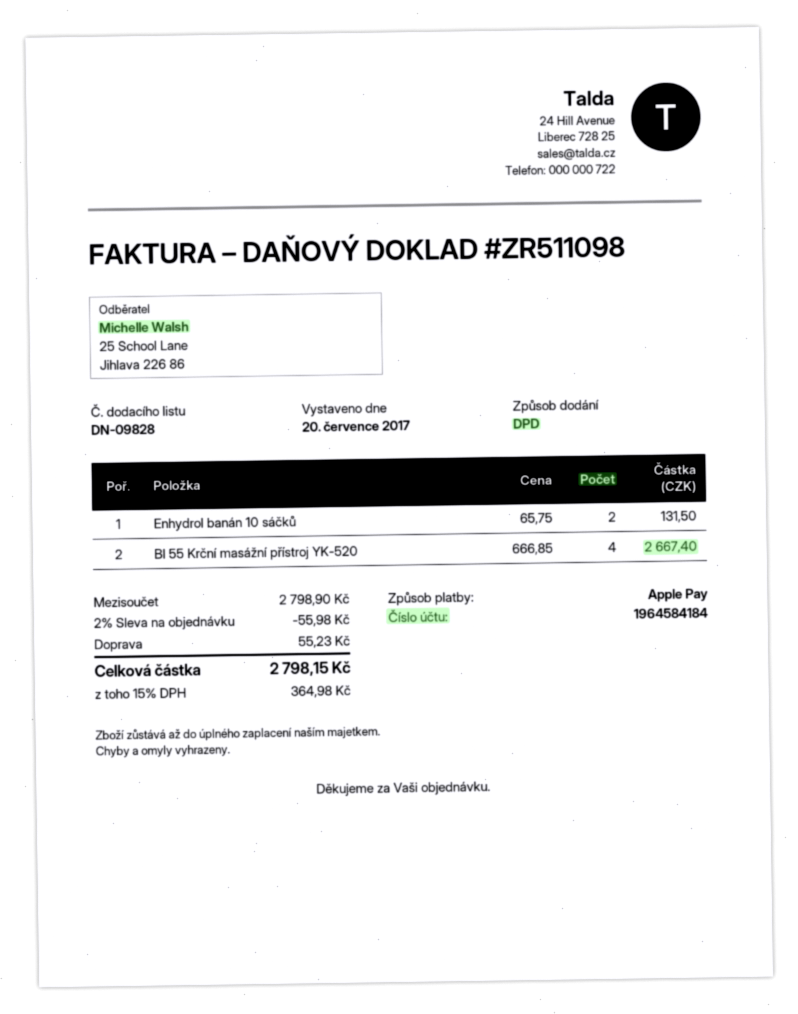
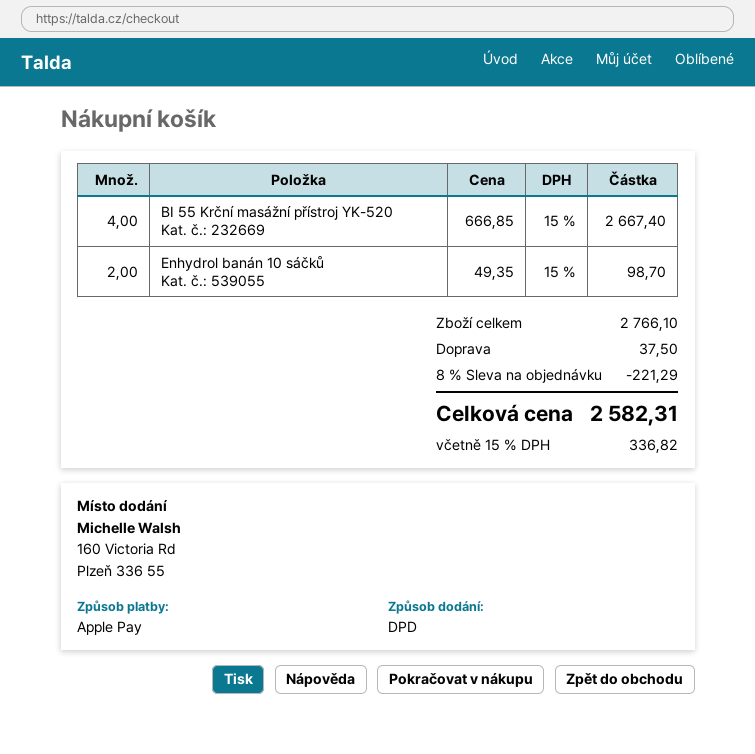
Enhydrol banán 10 sáčků: 2 x 65.75 = 131.50 -> 2 x 49.35 = 98.70
subtotal: 2798.90 -> 2766.10
discount: 2% = 55.98 -> 8% = 221.29
shipping: 55.23 -> 37.50
tax: 15% = 364.98 -> 15% = 336.82
total: 2798.15 -> 2582.31

